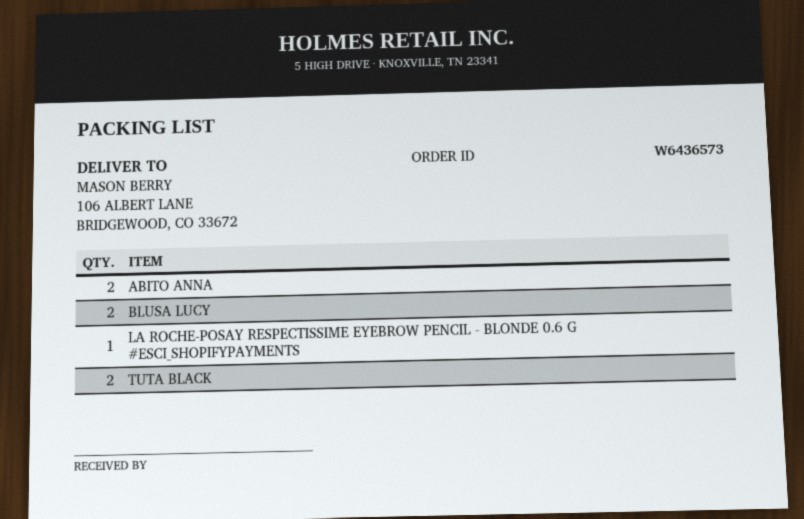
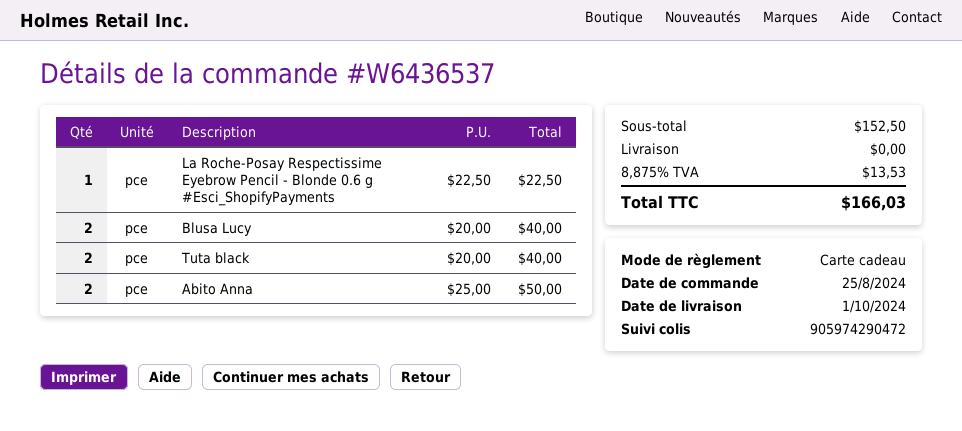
order number: W6436573 -> W6436537

